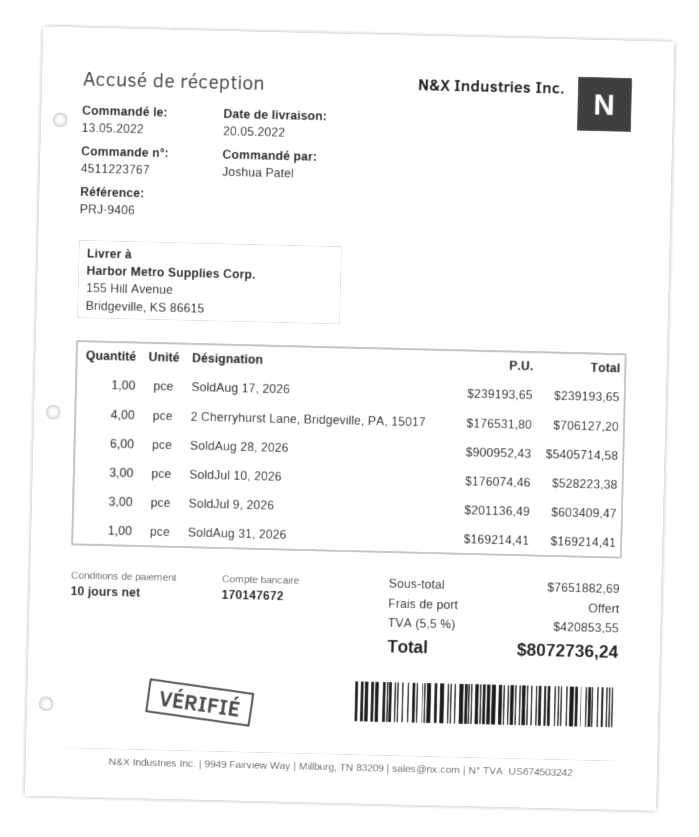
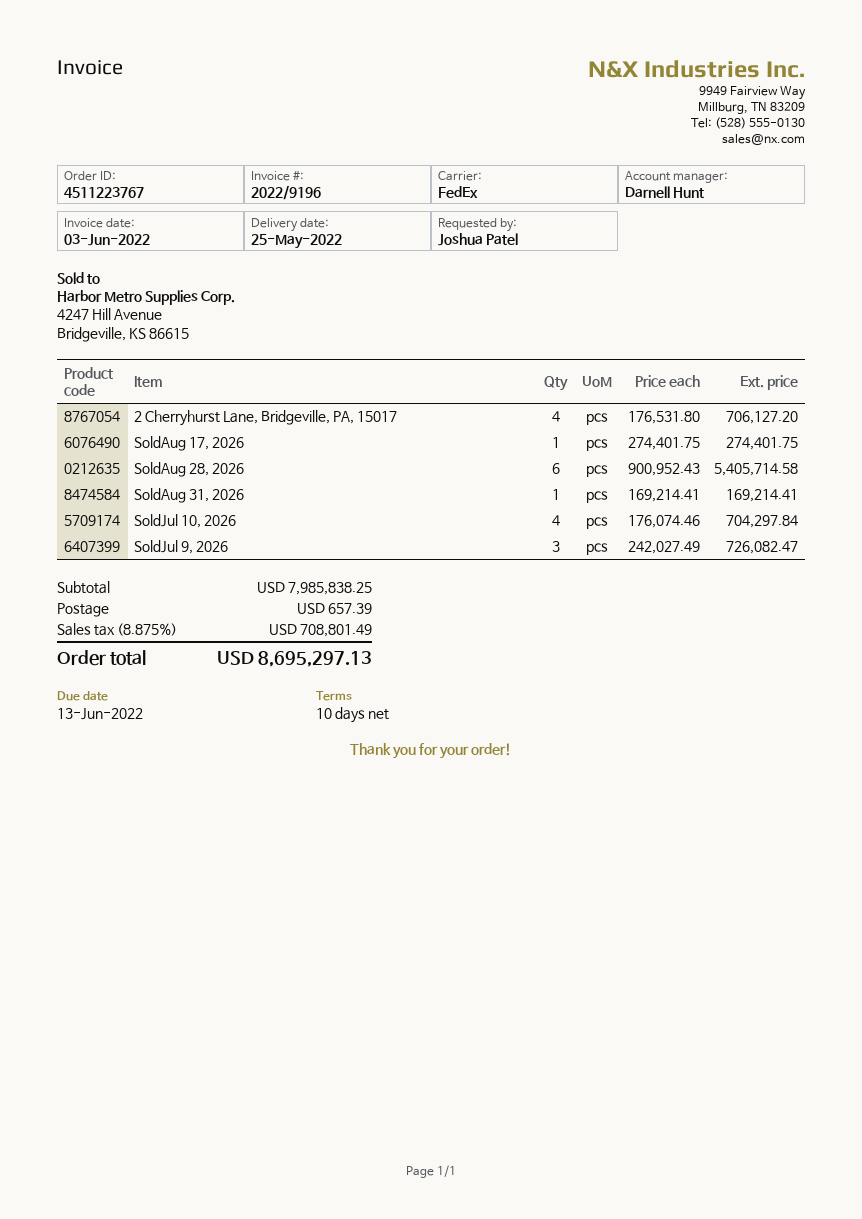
delivery date: 2022-05-20 -> 2022-05-25
SoldAug 17, 2026: 1 x 239193.65 = 239193.65 -> 1 x 274401.75 = 274401.75
SoldJul 10, 2026: 3 x 176074.46 = 528223.38 -> 4 x 176074.46 = 704297.84
SoldJul 9, 2026: 3 x 201136.49 = 603409.47 -> 3 x 242027.49 = 726082.47
subtotal: 7651882.69 -> 7985838.25
shipping: 0.00 -> 657.39
tax: 5.5% = 420853.55 -> 8.875% = 708801.49
total: 8072736.24 -> 8695297.13

